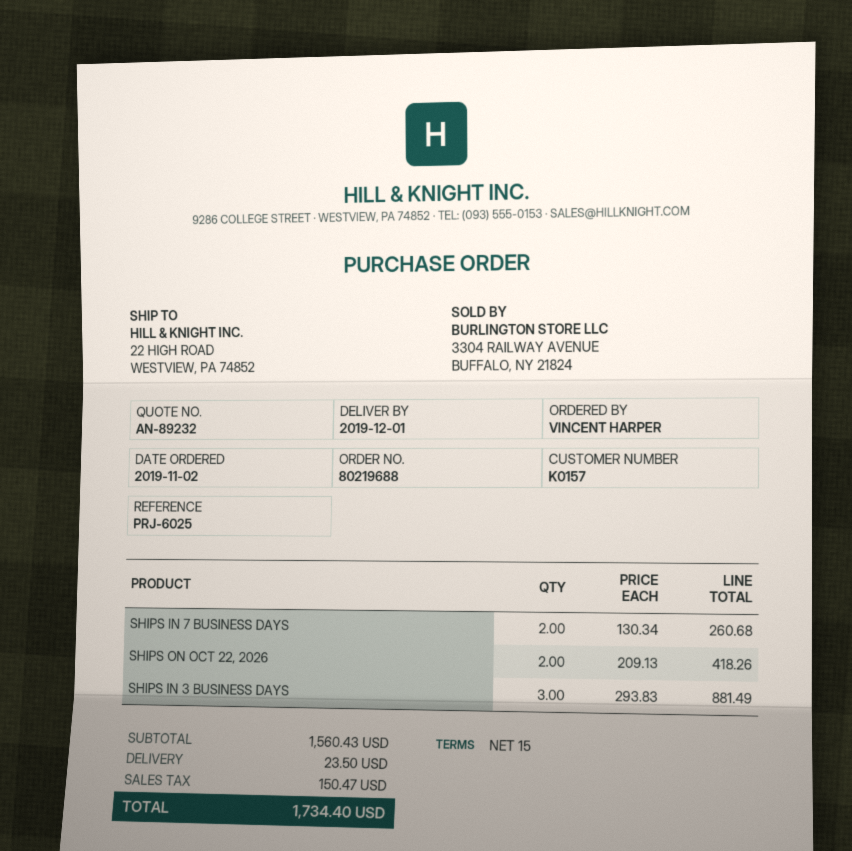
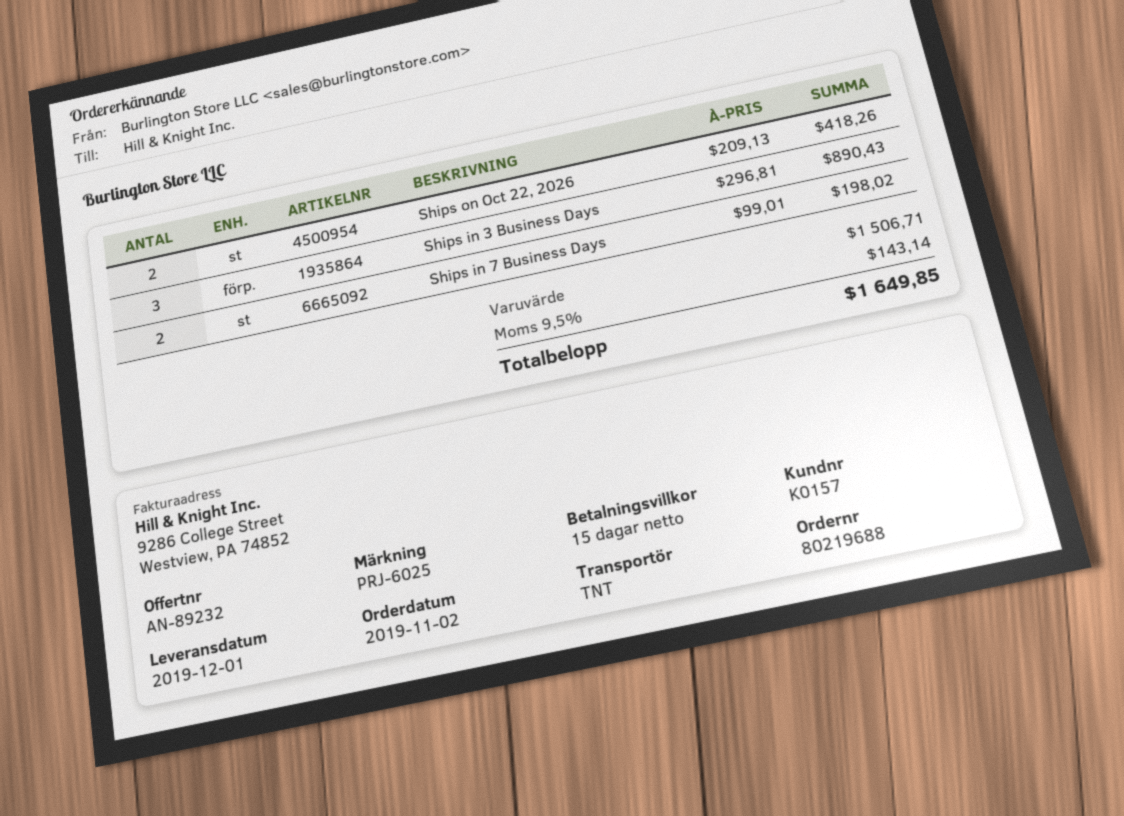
SHIPS IN 7 BUSINESS DAYS: 2 x 130.34 = 260.68 -> 2 x 99.01 = 198.02
SHIPS IN 3 BUSINESS DAYS: 3 x 293.83 = 881.49 -> 3 x 296.81 = 890.43
subtotal: 1560.43 -> 1506.71
shipping: 23.50 -> none
tax: 150.47 -> 143.14
total: 1734.40 -> 1649.85

